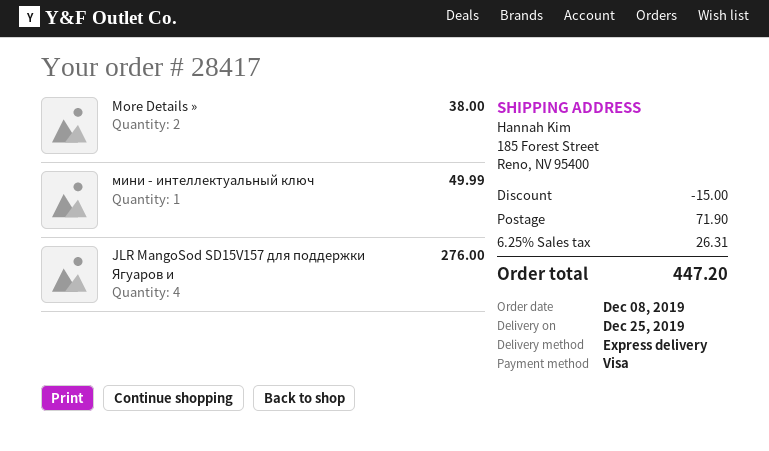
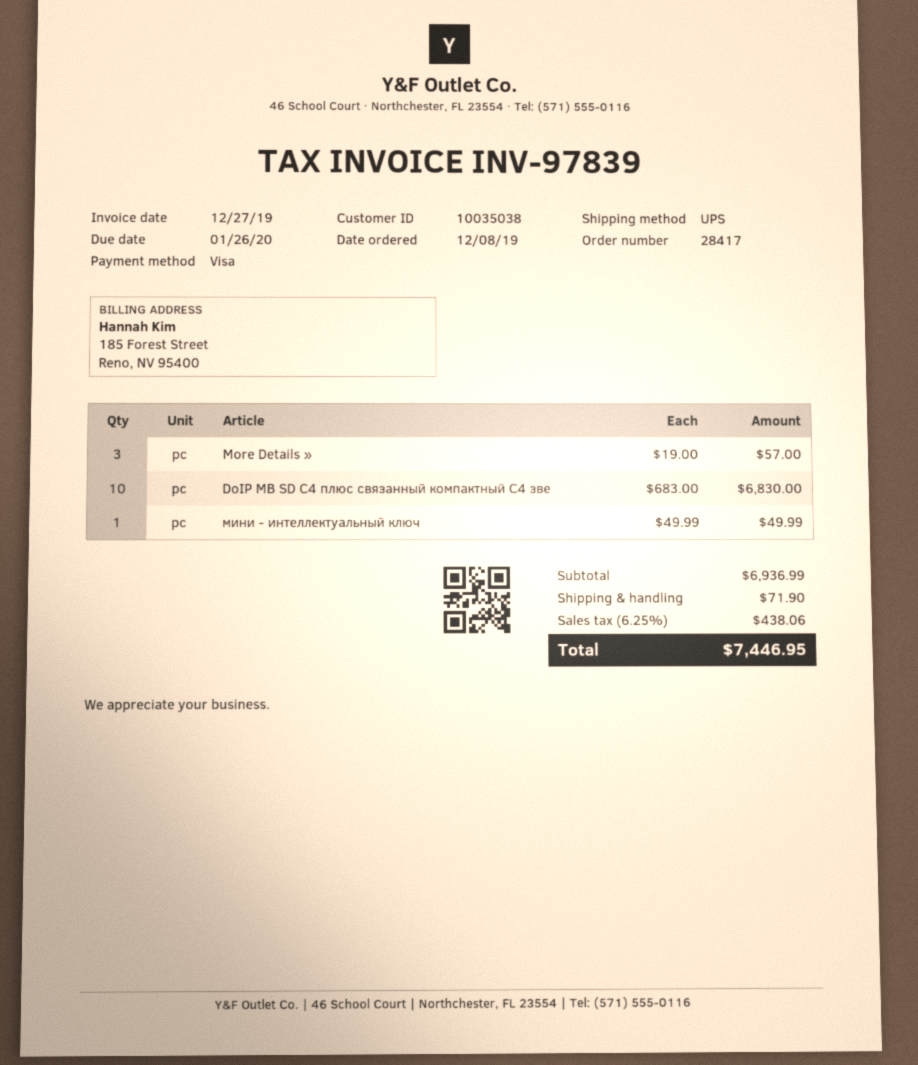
shipping method: express -> UPS
More Details »: 2 for 38.00 -> 3 for 57.00
JLR MangoSod SD15V157 для поддержки Ягуаров и: 4 for 276.00 -> none
DoIP MB SD C4 плюс связанный компактный C4 зве: none -> 10 for 6830.00
discount: 15.00 -> none
tax: 6.25% = 26.31 -> 6.25% = 438.06
total: 447.20 -> 7446.95

